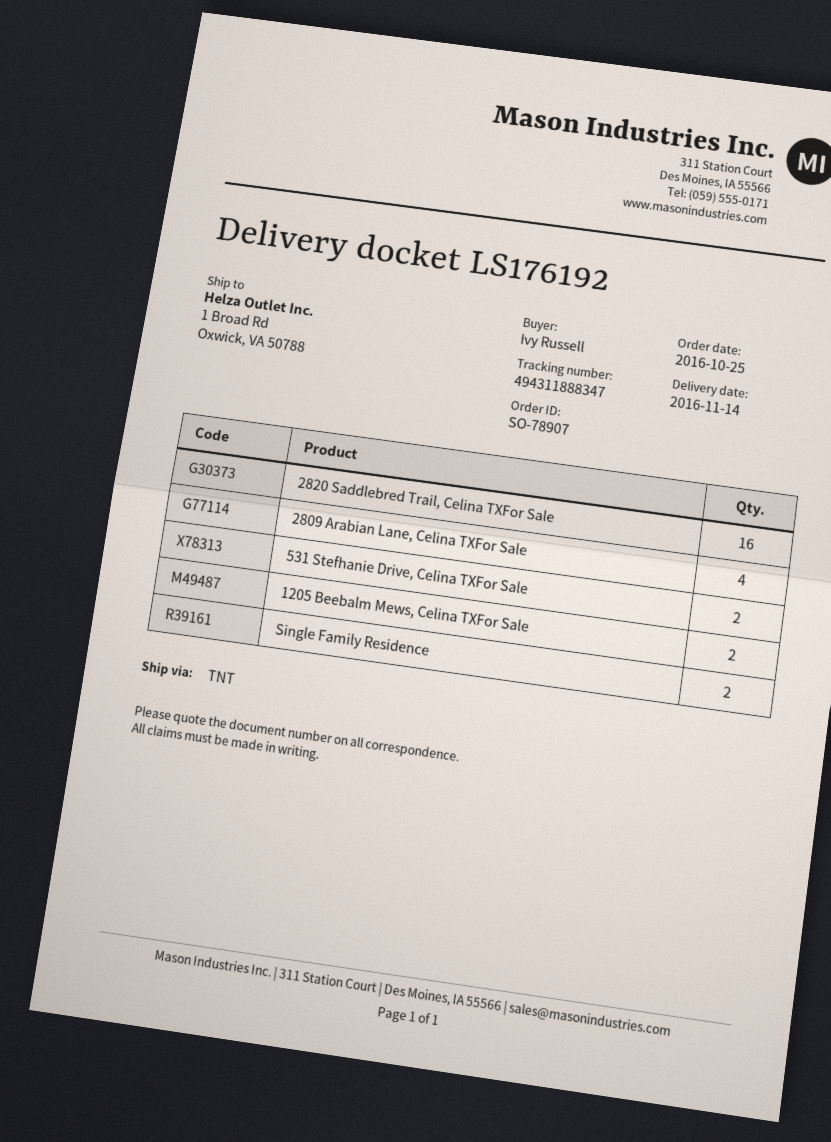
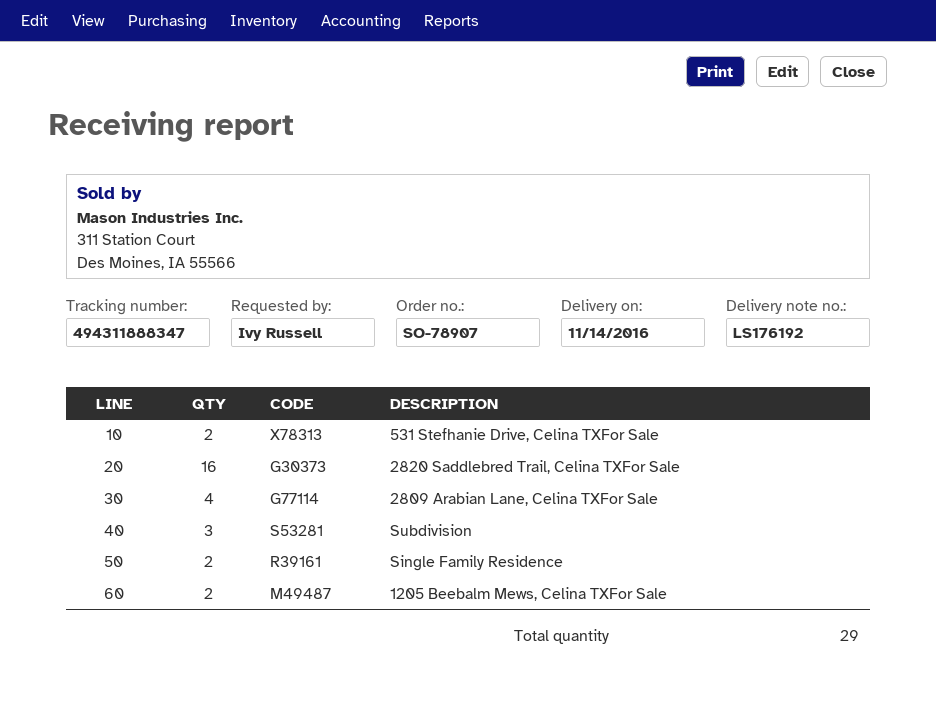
Subdivision: none -> 3

